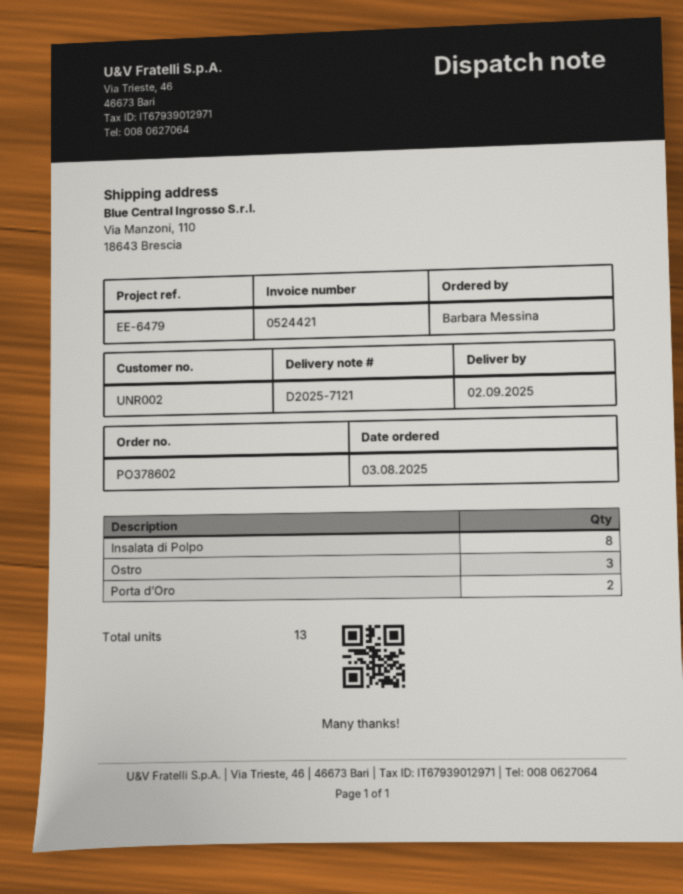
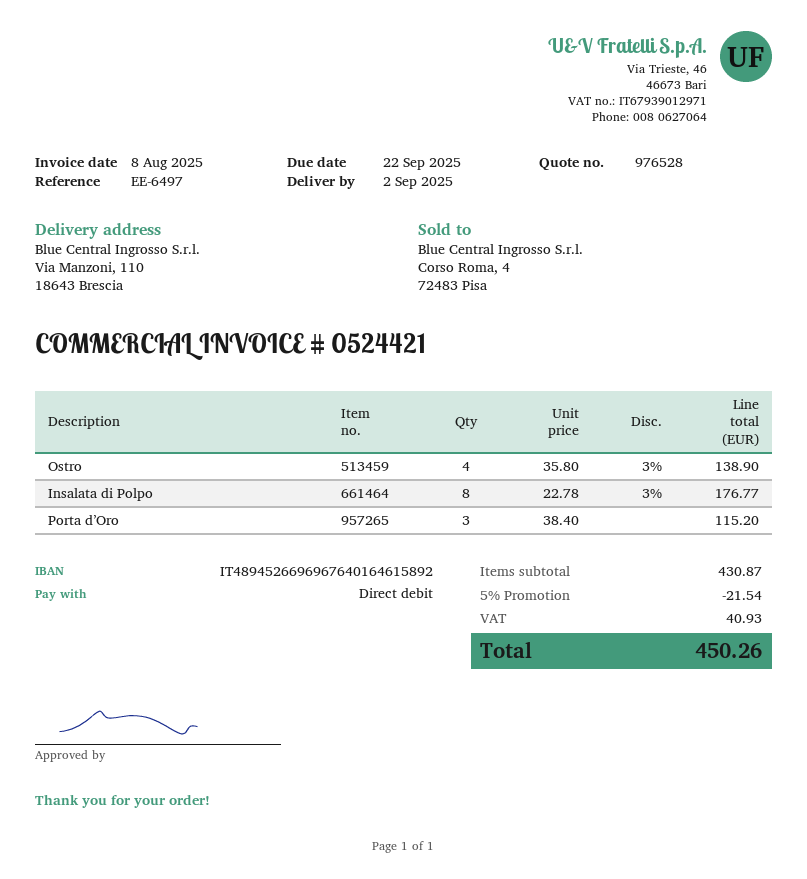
reference: EE-6479 -> EE-6497
Ostro: 3 -> 4
Porta d’Oro: 2 -> 3

